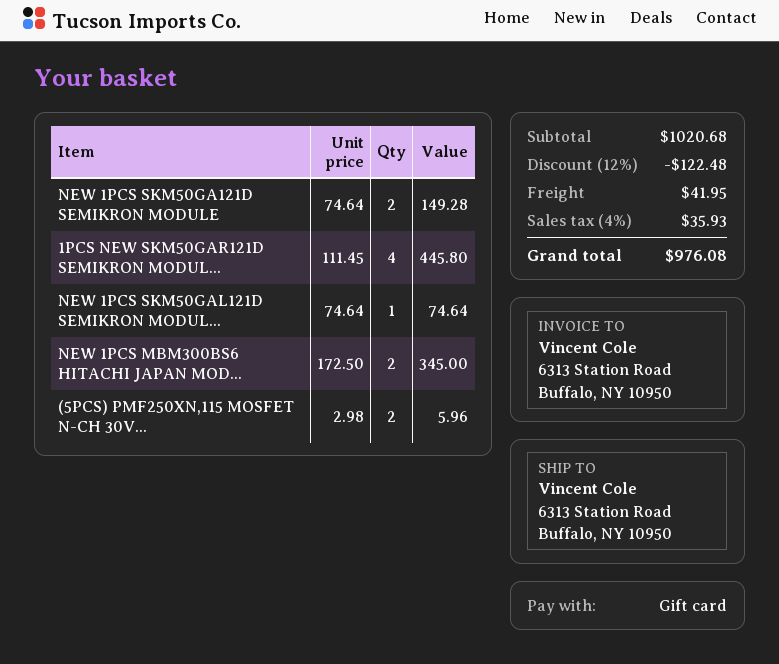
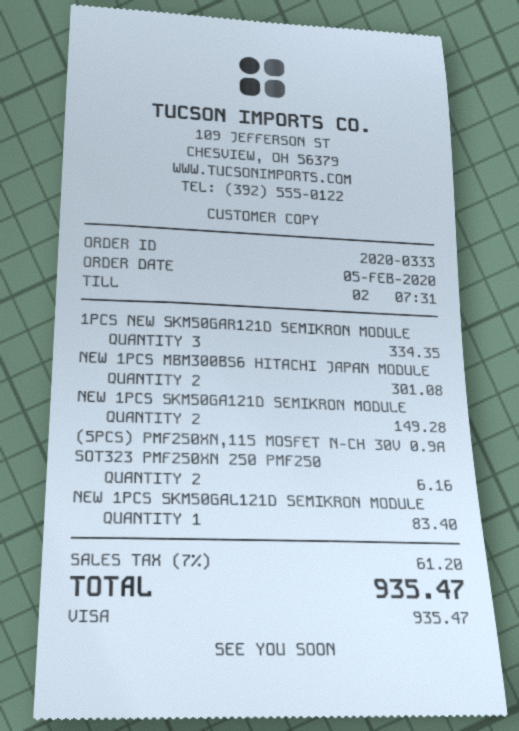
payment method: gift card -> Visa
1PCS NEW SKM50GAR121D SEMIKRON MODUL...: 4 for 445.80 -> 3 for 334.35
NEW 1PCS SKM50GAL121D SEMIKRON MODUL...: 1 for 74.64 -> 1 for 83.40
NEW 1PCS MBM300BS6 HITACHI JAPAN MOD...: 2 for 345.00 -> 2 for 301.08
(5PCS) PMF250XN,115 MOSFET N-CH 30V...: 2 for 5.96 -> 2 for 6.16
discount: 12% = 122.48 -> none
shipping: 41.95 -> none
tax: 4% = 35.93 -> 7% = 61.20
total: 976.08 -> 935.47

